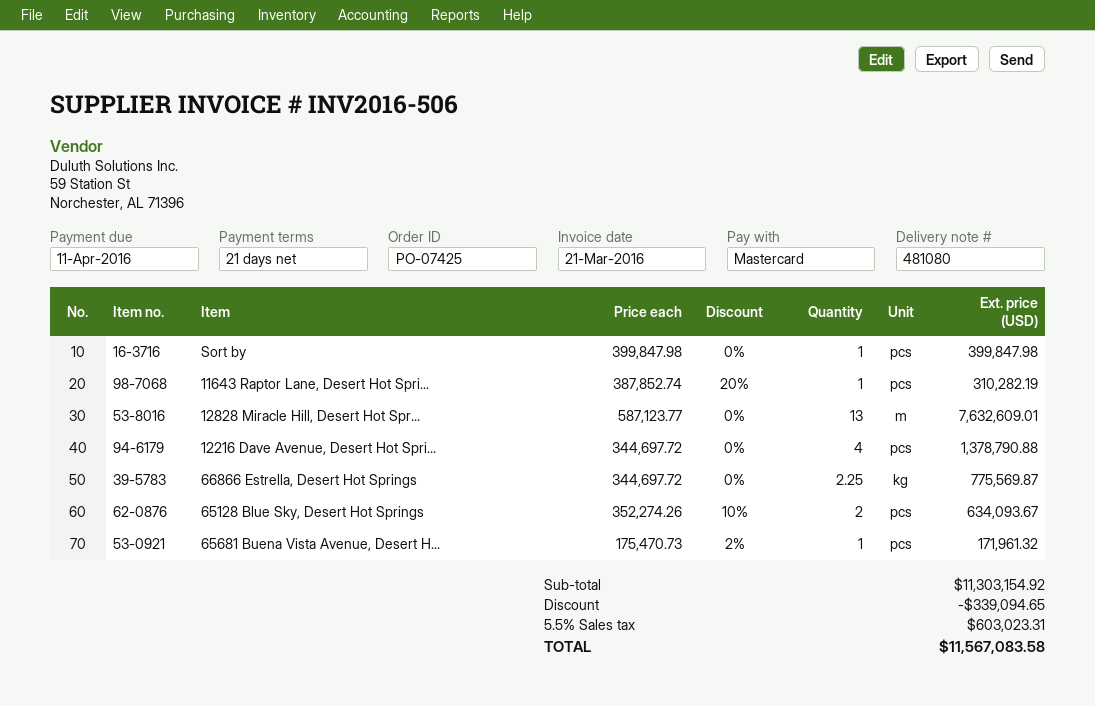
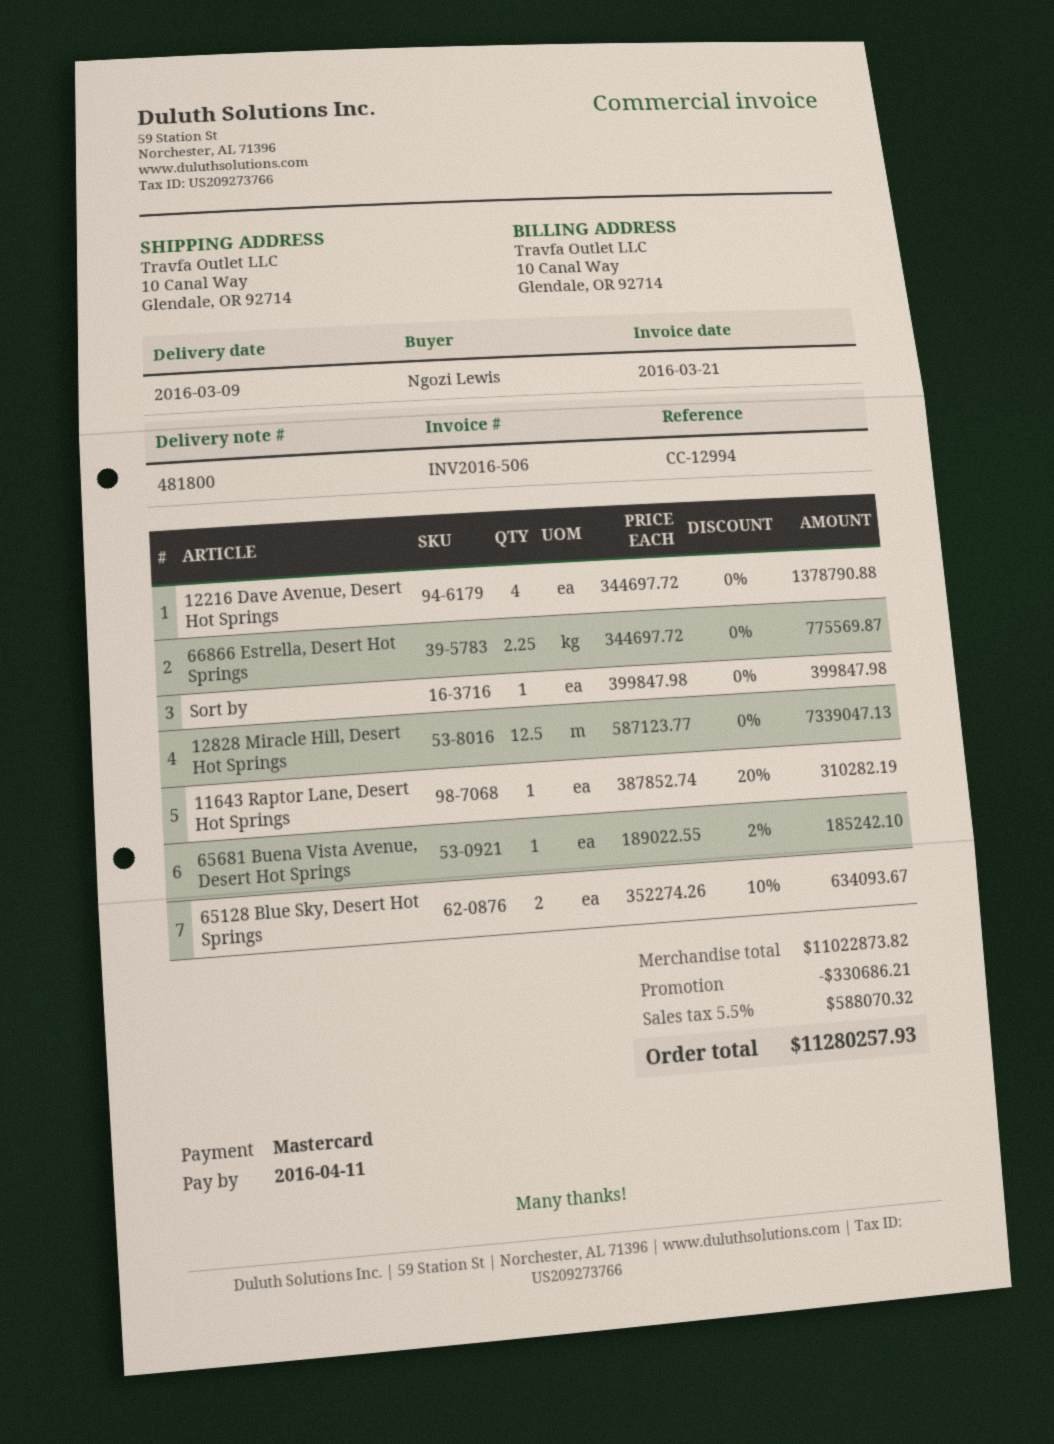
delivery note number: 481080 -> 481800
12828 Miracle Hill, Desert Hot Spr...: 13 x 587123.77 = 7632609.01 -> 12.5 x 587123.77 = 7339047.13
65681 Buena Vista Avenue, Desert H...: 1 x 175470.73 - 2% = 171961.32 -> 1 x 189022.55 - 2% = 185242.10
subtotal: 11303154.92 -> 11022873.82
discount: 339094.65 -> 330686.21
tax: 5.5% = 603023.31 -> 5.5% = 588070.32
total: 11567083.58 -> 11280257.93

